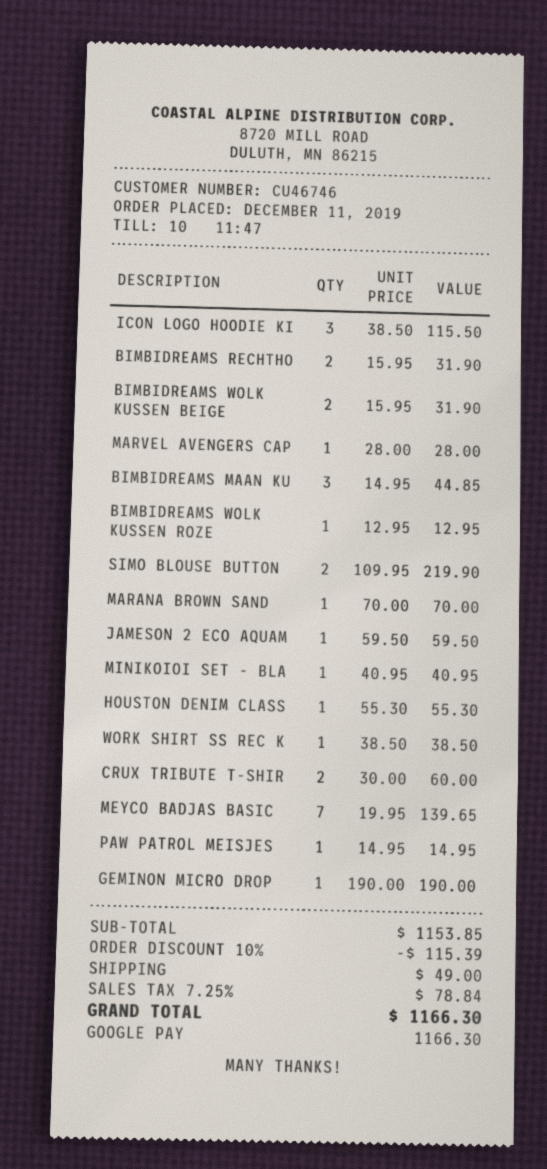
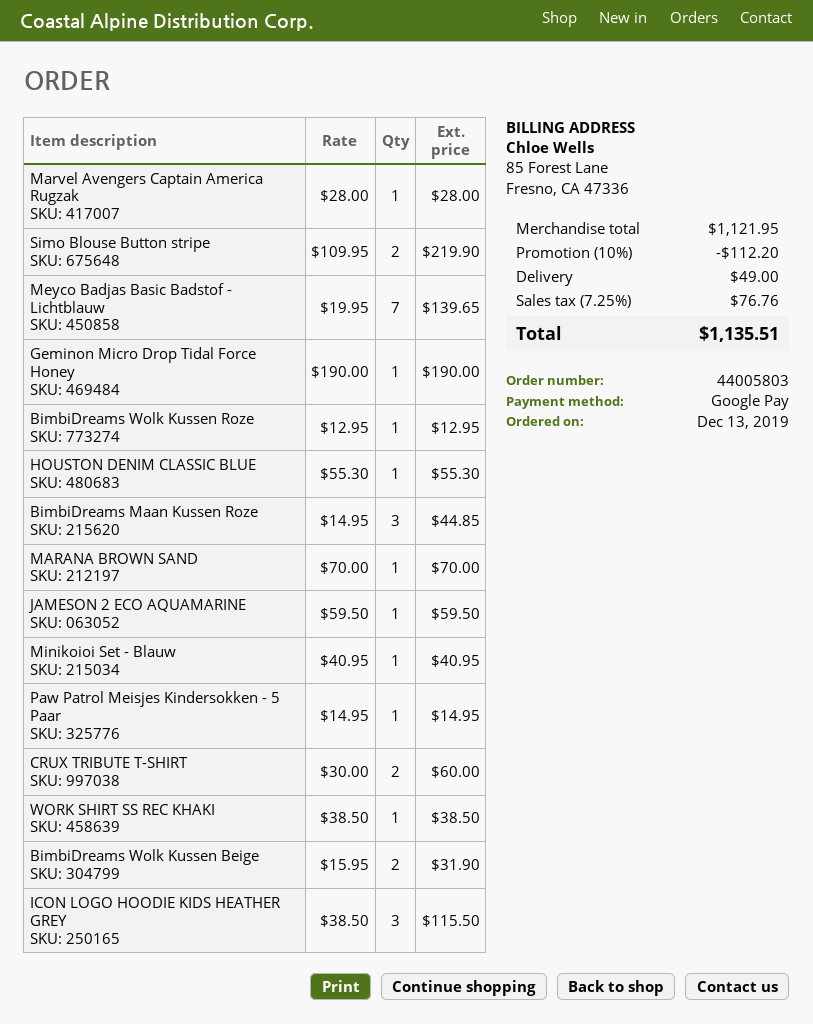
order date: 2019-12-11 -> 2019-12-13
BIMBIDREAMS RECHTHO: 2 x 15.95 = 31.90 -> none
subtotal: 1153.85 -> 1121.95
discount: 10% = 115.39 -> 10% = 112.20
tax: 7.25% = 78.84 -> 7.25% = 76.76
total: 1166.30 -> 1135.51

